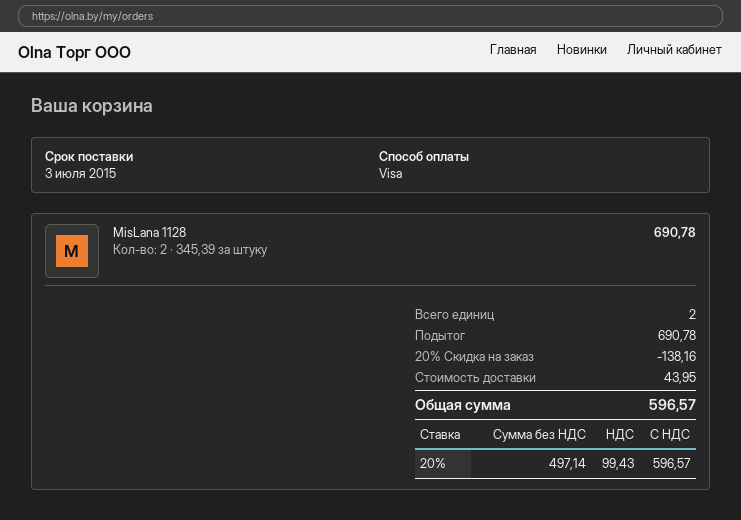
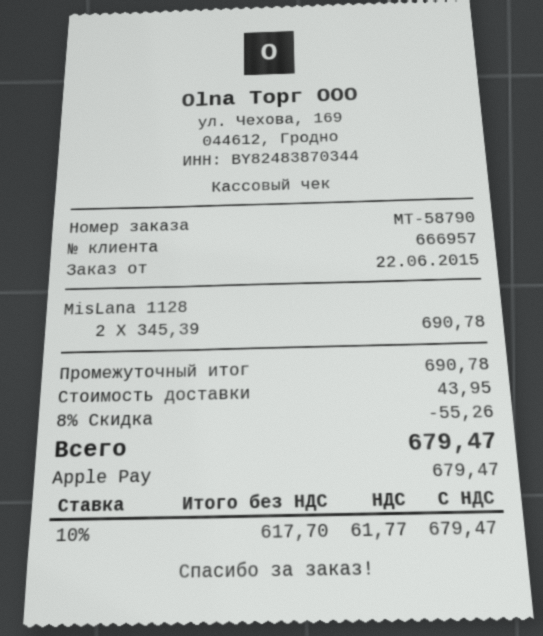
payment method: Visa -> Apple Pay
discount: 20% = 138.16 -> 8% = 55.26
net: 497.14 -> 617.70
tax: 20% = 99.43 -> 10% = 61.77
total: 596.57 -> 679.47

